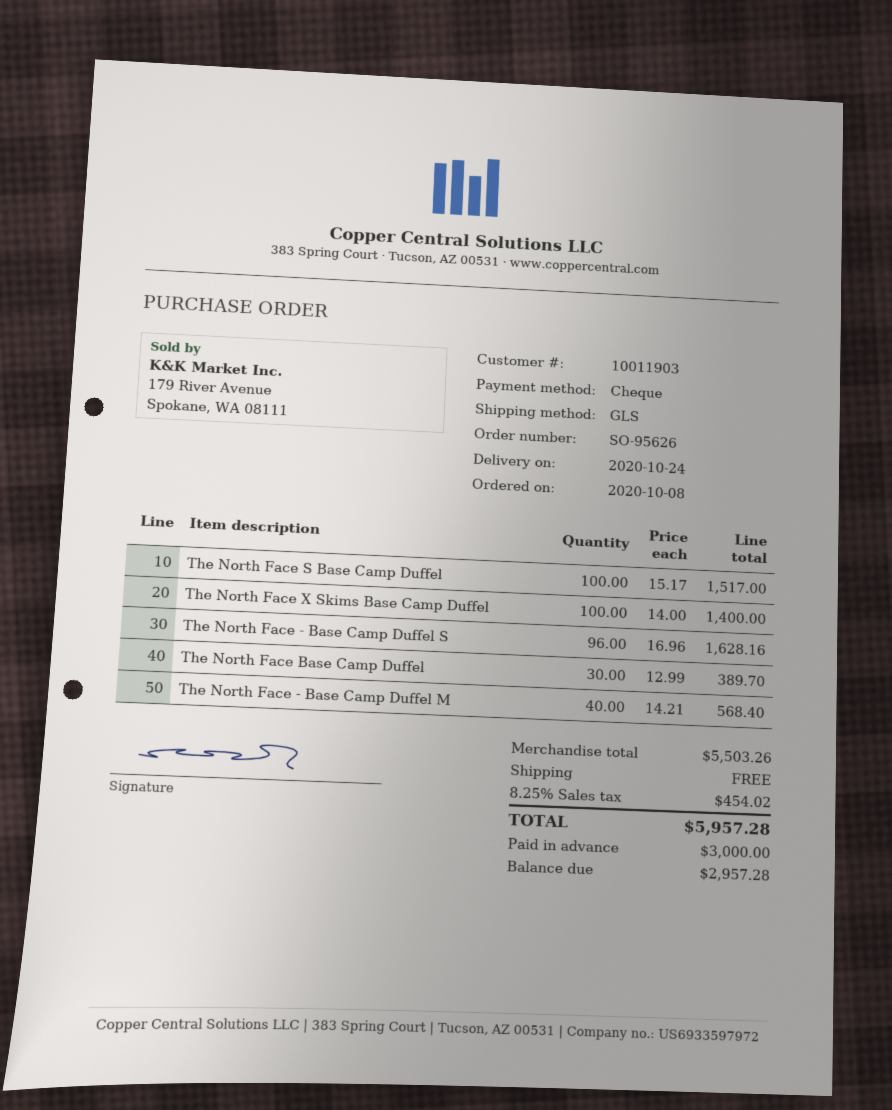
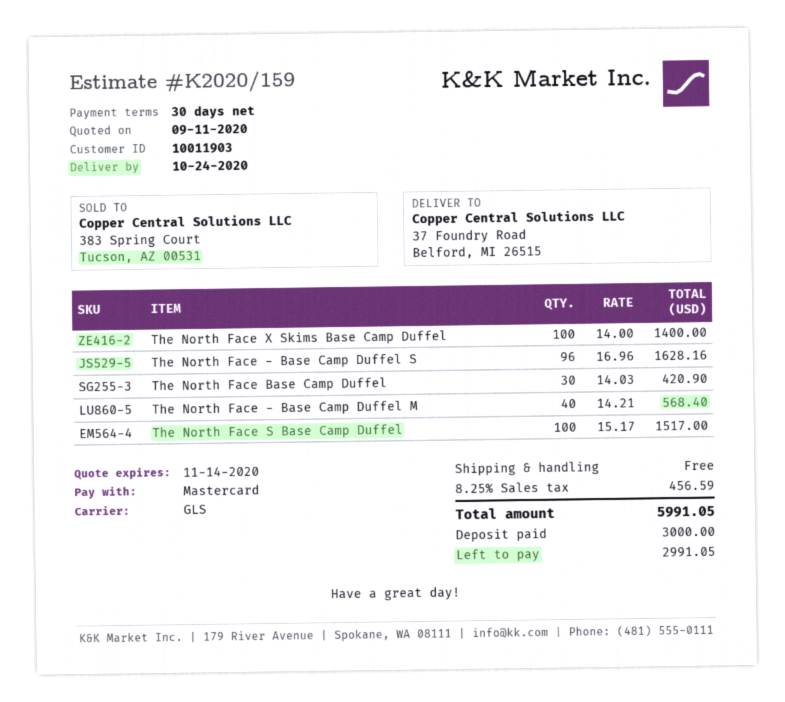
payment method: cheque -> Mastercard
The North Face Base Camp Duffel: 30 x 12.99 = 389.70 -> 30 x 14.03 = 420.90
tax: 8.25% = 454.02 -> 8.25% = 456.59
total: 5957.28 -> 5991.05
balance: 2957.28 -> 2991.05

